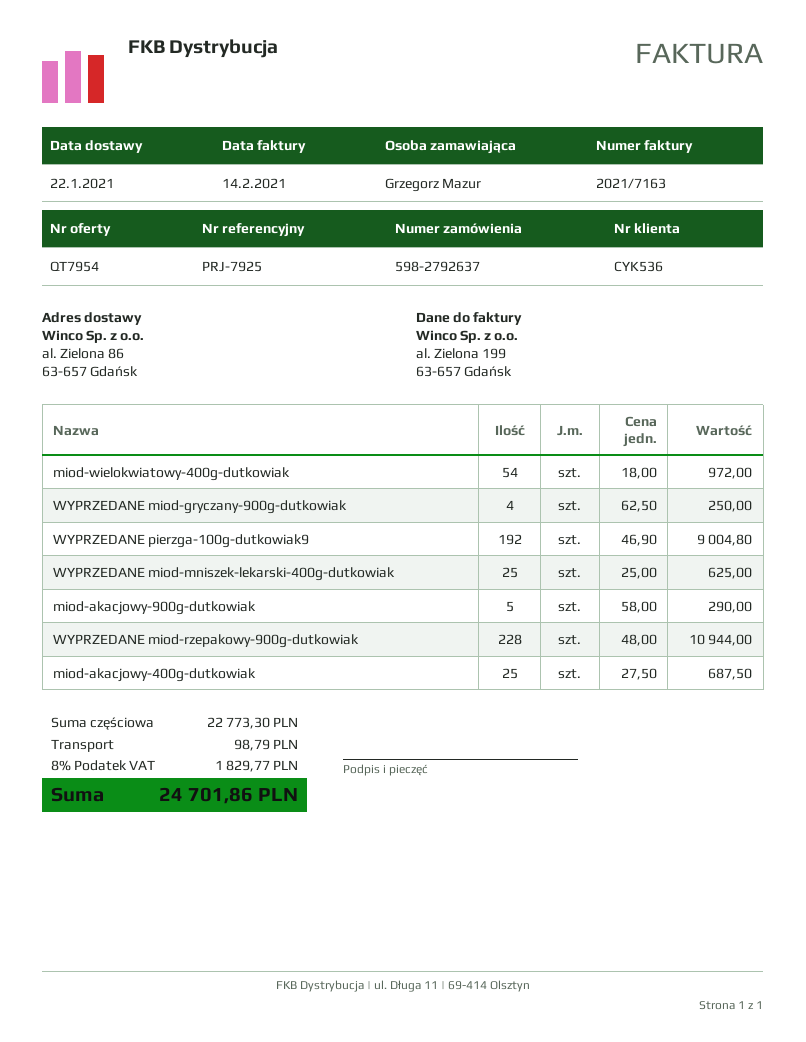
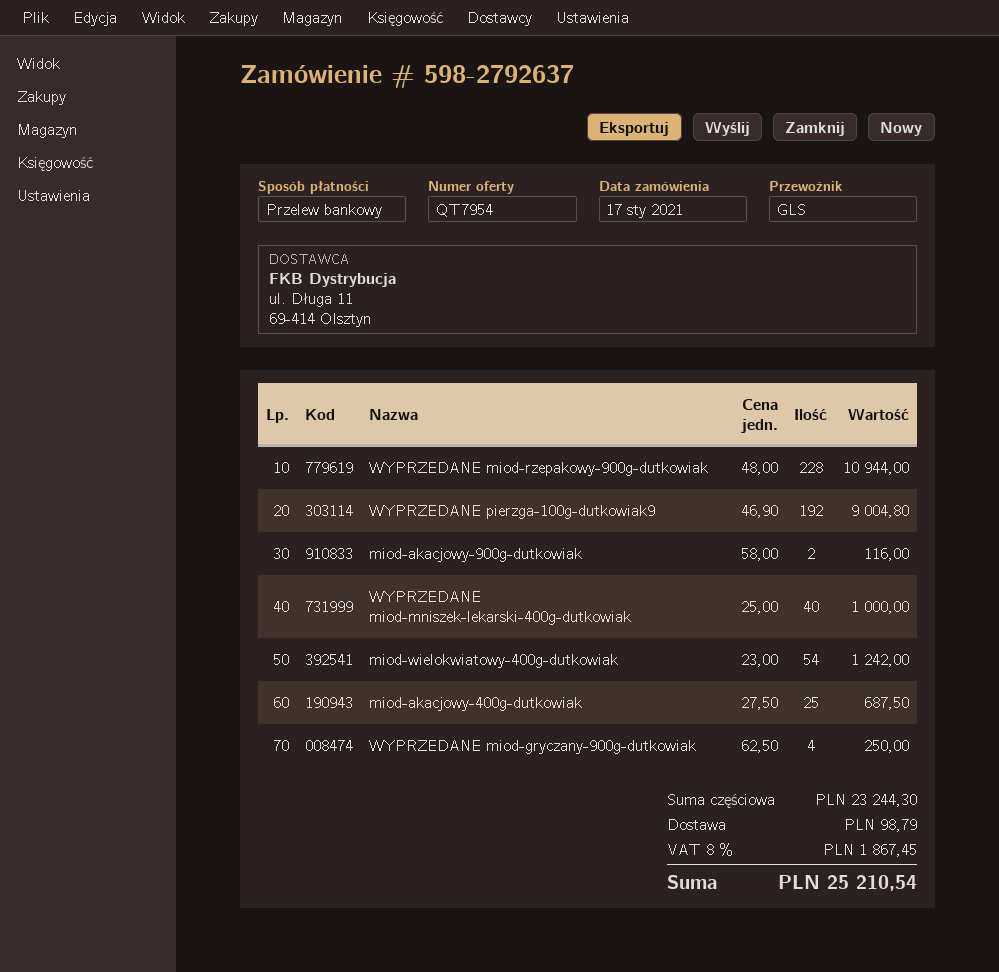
miod-wielokwiatowy-400g-dutkowiak: 54 x 18.00 = 972.00 -> 54 x 23.00 = 1242.00
WYPRZEDANE miod-mniszek-lekarski-400g-dutkowiak: 25 x 25.00 = 625.00 -> 40 x 25.00 = 1000.00
miod-akacjowy-900g-dutkowiak: 5 x 58.00 = 290.00 -> 2 x 58.00 = 116.00
subtotal: 22773.30 -> 23244.30
tax: 8% = 1829.77 -> 8% = 1867.45
total: 24701.86 -> 25210.54

